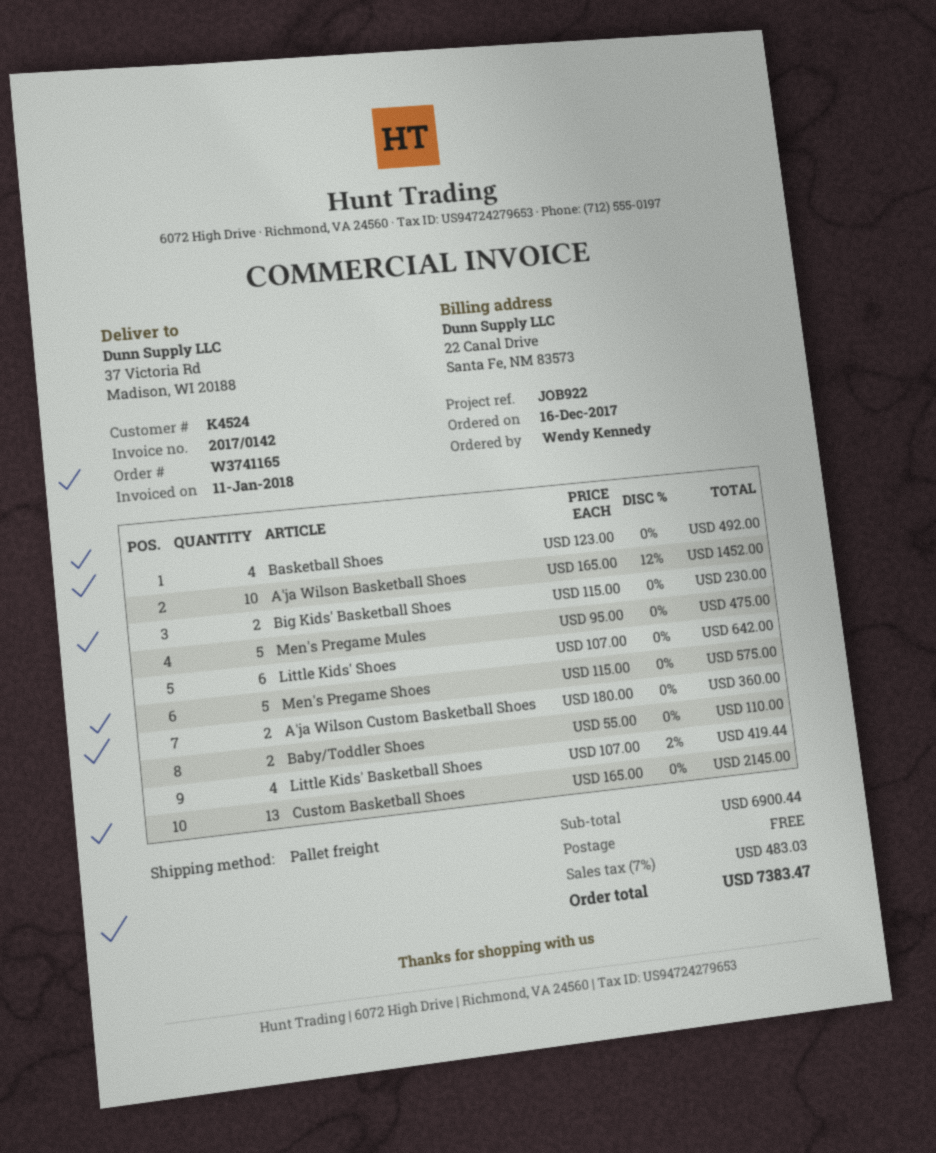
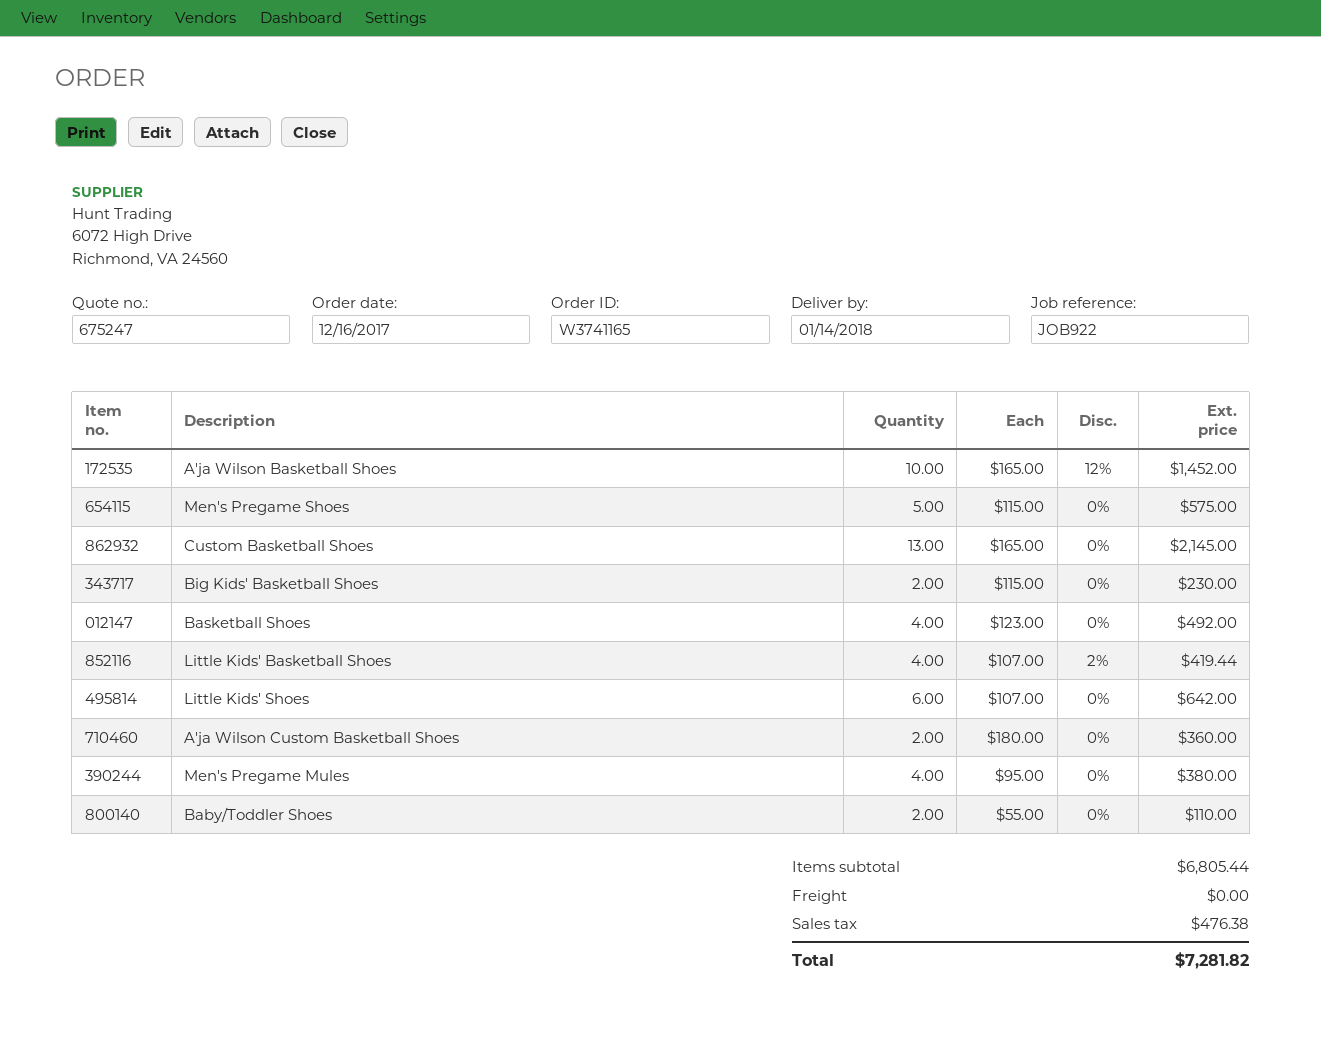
Men's Pregame Mules: 5 x 95.00 = 475.00 -> 4 x 95.00 = 380.00
subtotal: 6900.44 -> 6805.44
tax: 483.03 -> 476.38
total: 7383.47 -> 7281.82

